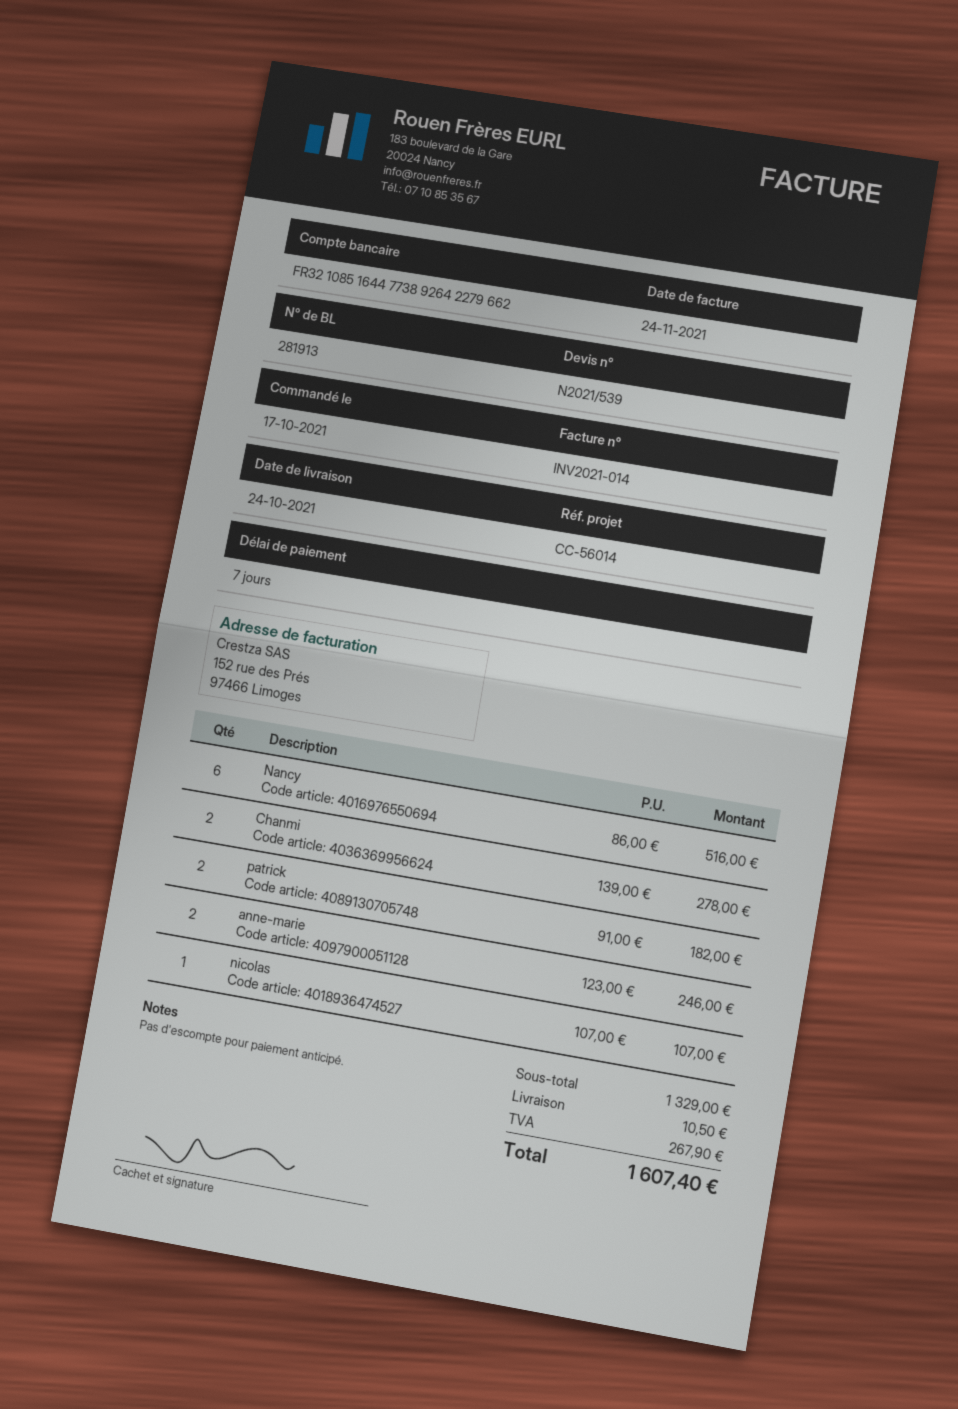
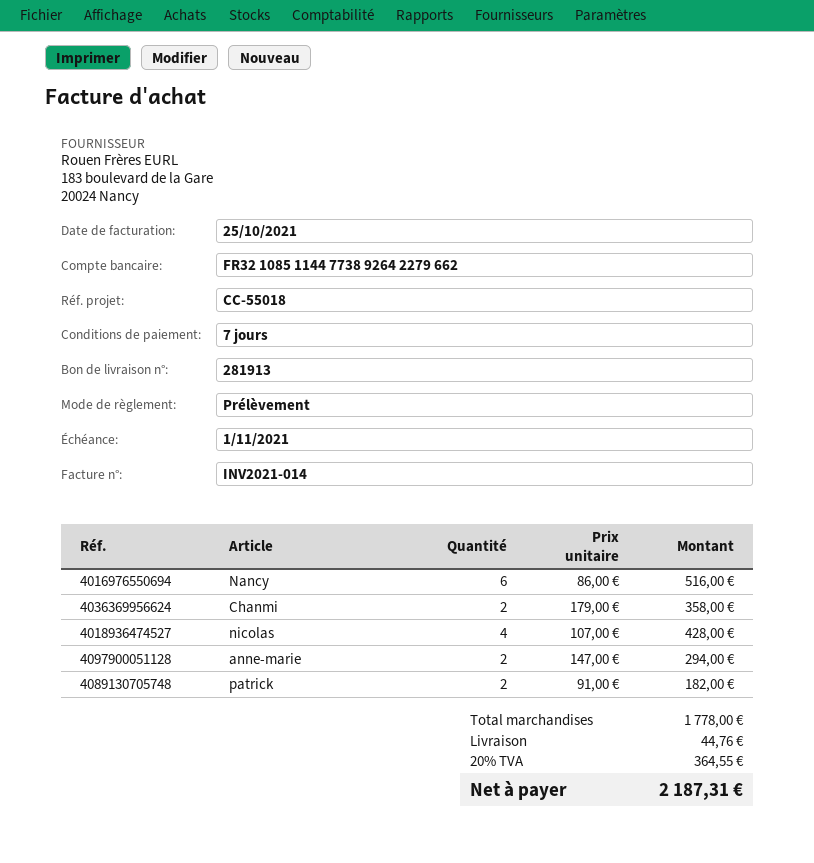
invoice date: 2021-11-24 -> 2021-10-25
reference: CC-56014 -> CC-55018
bank account: FR3210851644773892642279662 -> FR3210851144773892642279662
Chanmi: 2 x 139.00 = 278.00 -> 2 x 179.00 = 358.00
anne-marie: 2 x 123.00 = 246.00 -> 2 x 147.00 = 294.00
nicolas: 1 x 107.00 = 107.00 -> 4 x 107.00 = 428.00
subtotal: 1329.00 -> 1778.00
shipping: 10.50 -> 44.76
tax: 267.90 -> 364.55
total: 1607.40 -> 2187.31

